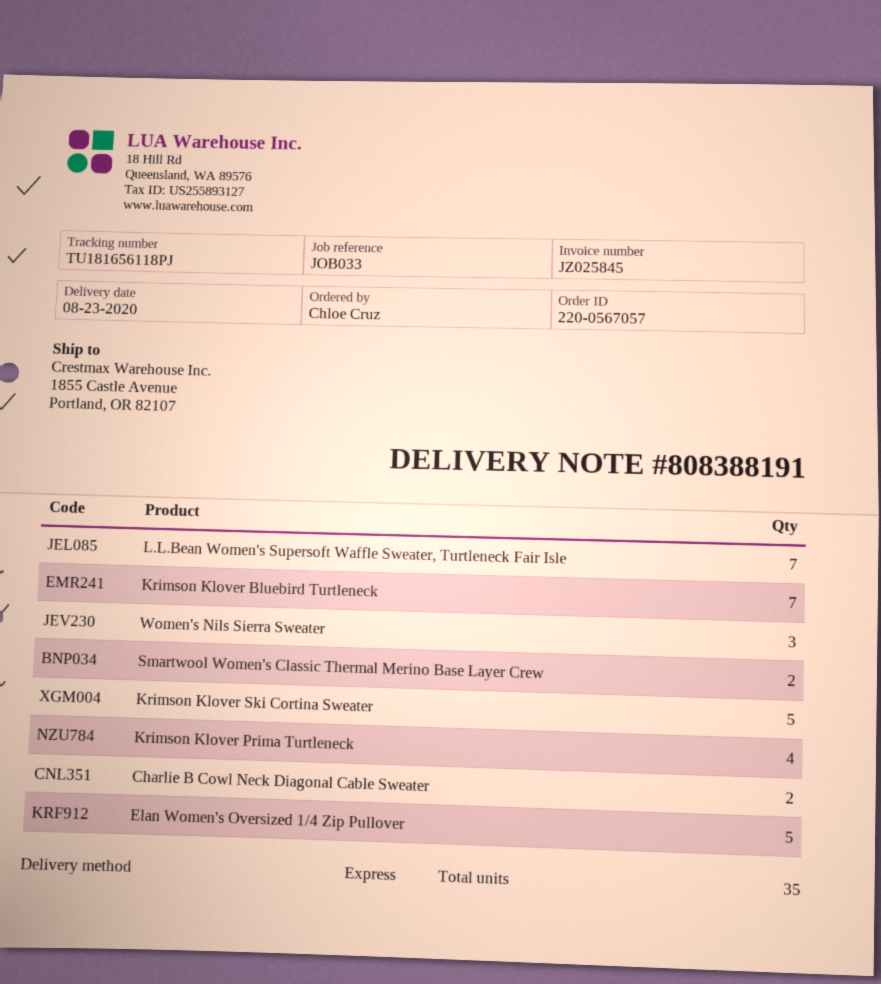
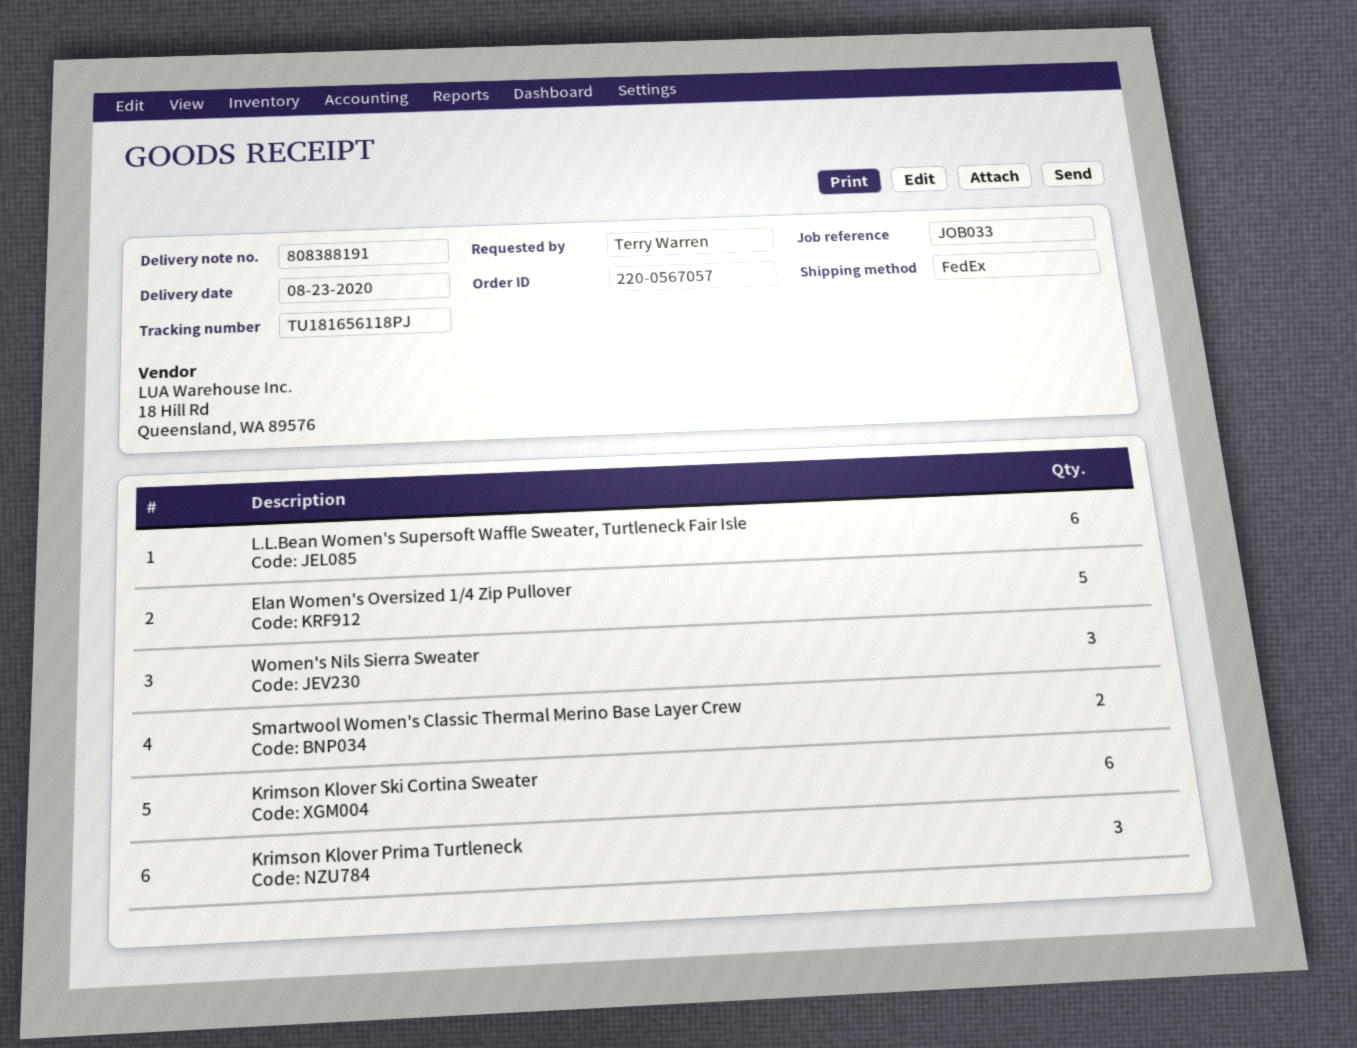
ordered by: Chloe Cruz -> Terry Warren
shipping method: express -> FedEx
L.L.Bean Women's Supersoft Waffle Sweater, Turtleneck Fair Isle: 7 -> 6
Krimson Klover Bluebird Turtleneck: 7 -> none
Krimson Klover Ski Cortina Sweater: 5 -> 6
Krimson Klover Prima Turtleneck: 4 -> 3
Charlie B Cowl Neck Diagonal Cable Sweater: 2 -> none

